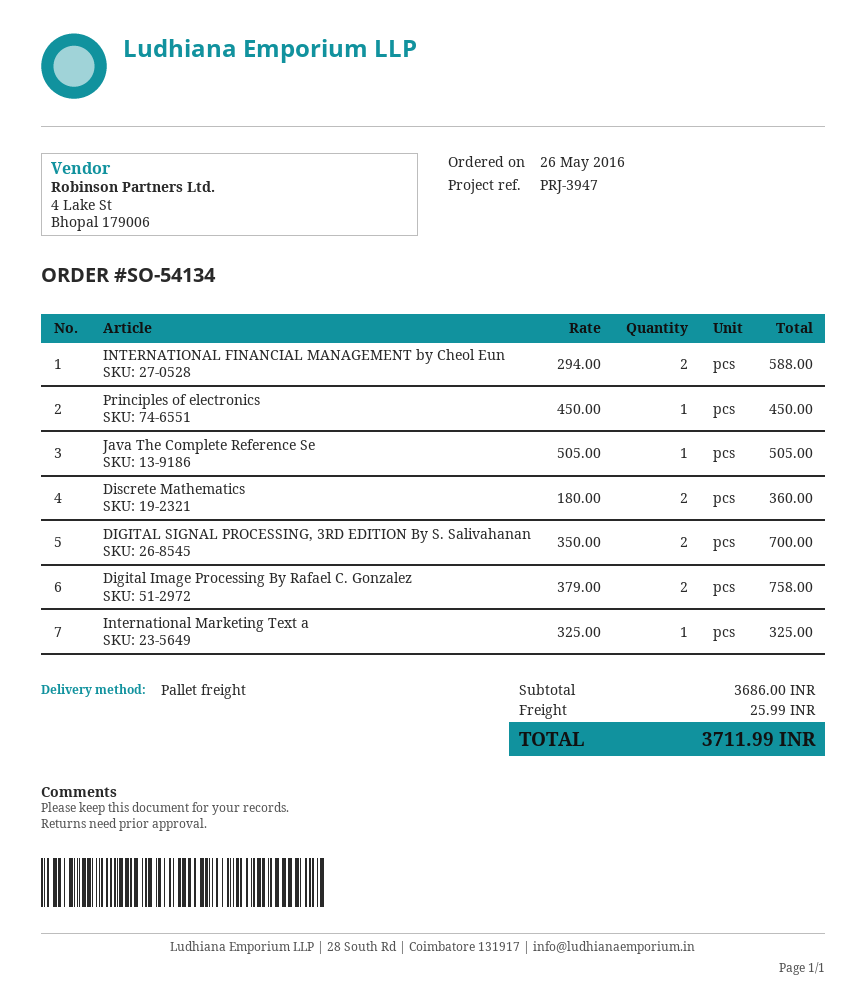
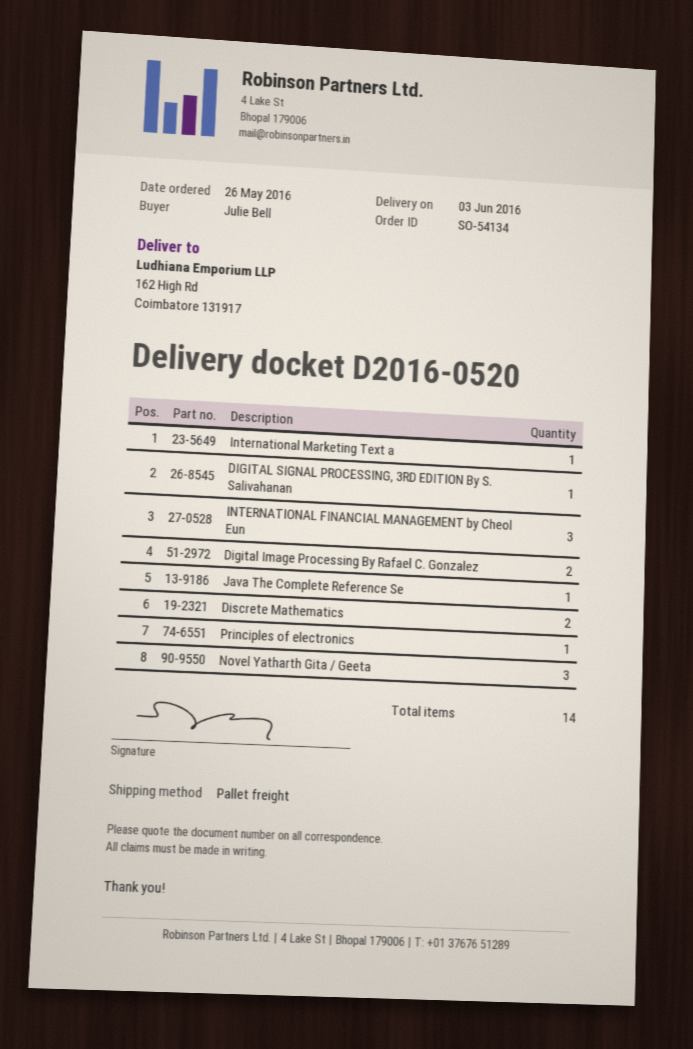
INTERNATIONAL FINANCIAL MANAGEMENT by Cheol Eun: 2 -> 3
DIGITAL SIGNAL PROCESSING, 3RD EDITION By S. Salivahanan: 2 -> 1
Novel Yatharth Gita / Geeta: none -> 3

